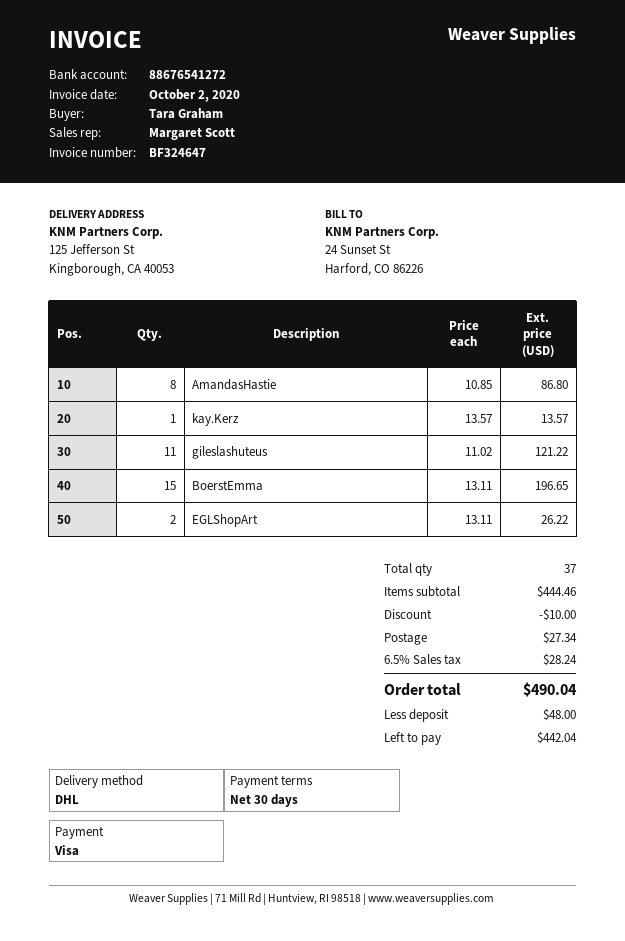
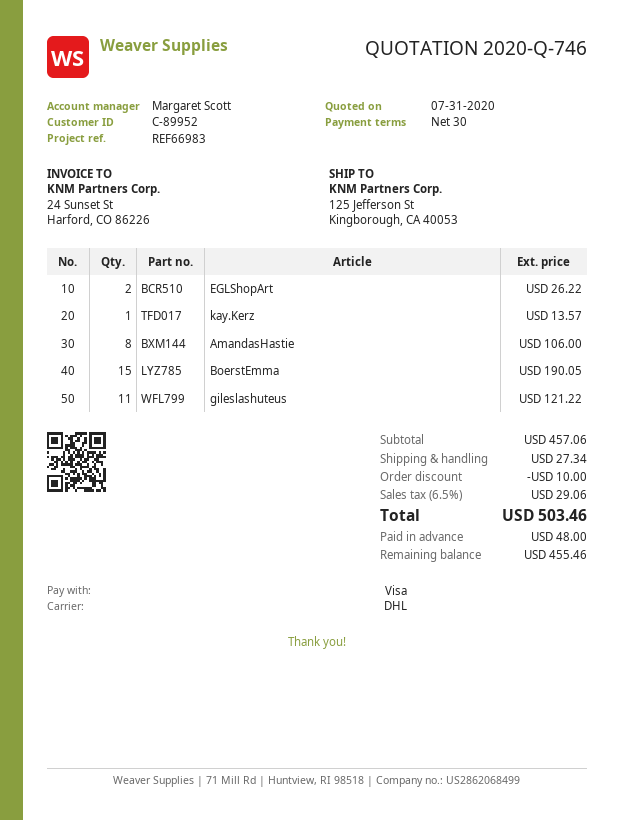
AmandasHastie: 8 for 86.80 -> 8 for 106.00
BoerstEmma: 15 for 196.65 -> 15 for 190.05
subtotal: 444.46 -> 457.06
tax: 6.5% = 28.24 -> 6.5% = 29.06
total: 490.04 -> 503.46
balance: 442.04 -> 455.46

